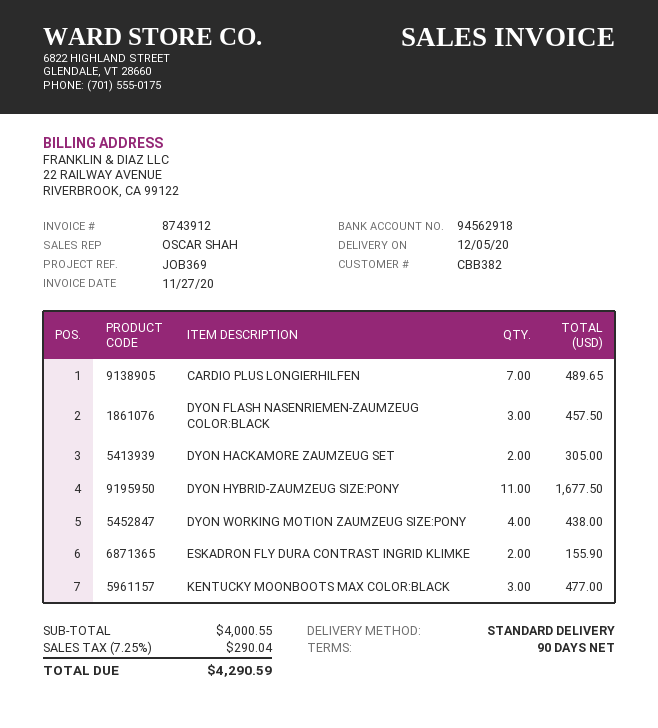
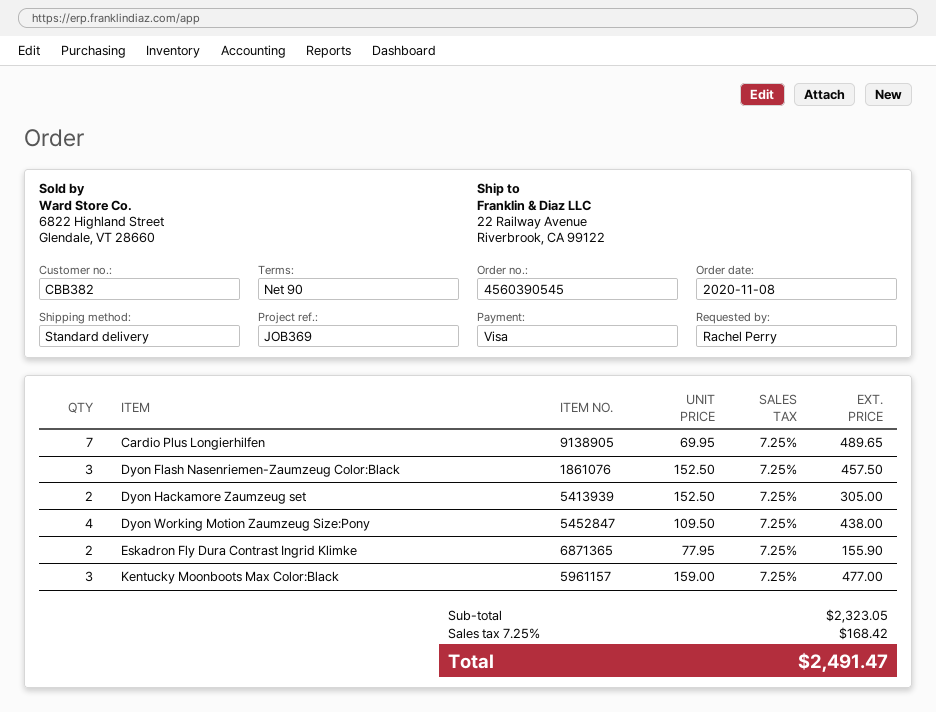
DYON HYBRID-ZAUMZEUG SIZE:PONY: 11 for 1677.50 -> none
subtotal: 4000.55 -> 2323.05
tax: 7.25% = 290.04 -> 7.25% = 168.42
total: 4290.59 -> 2491.47

